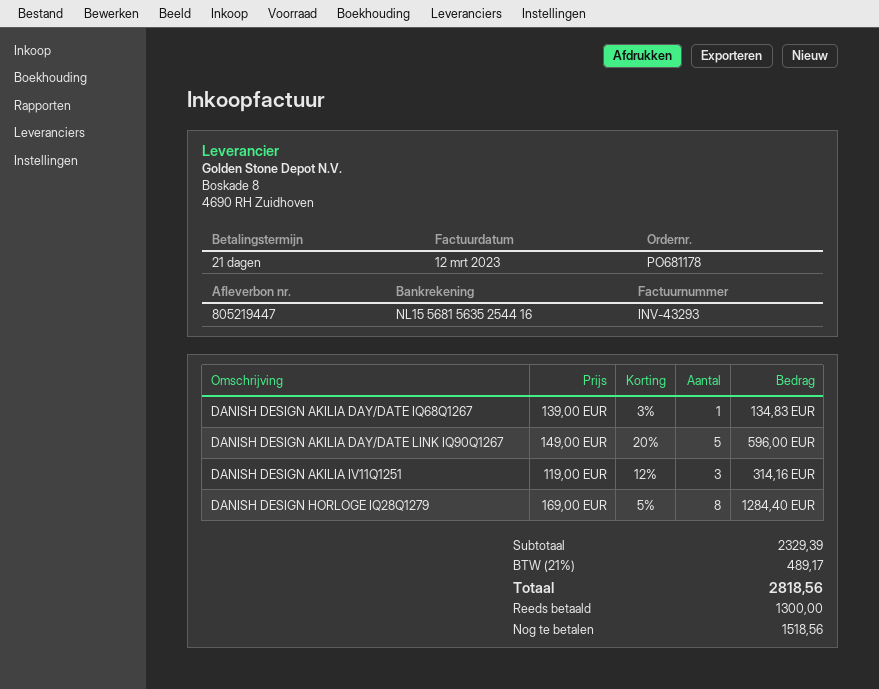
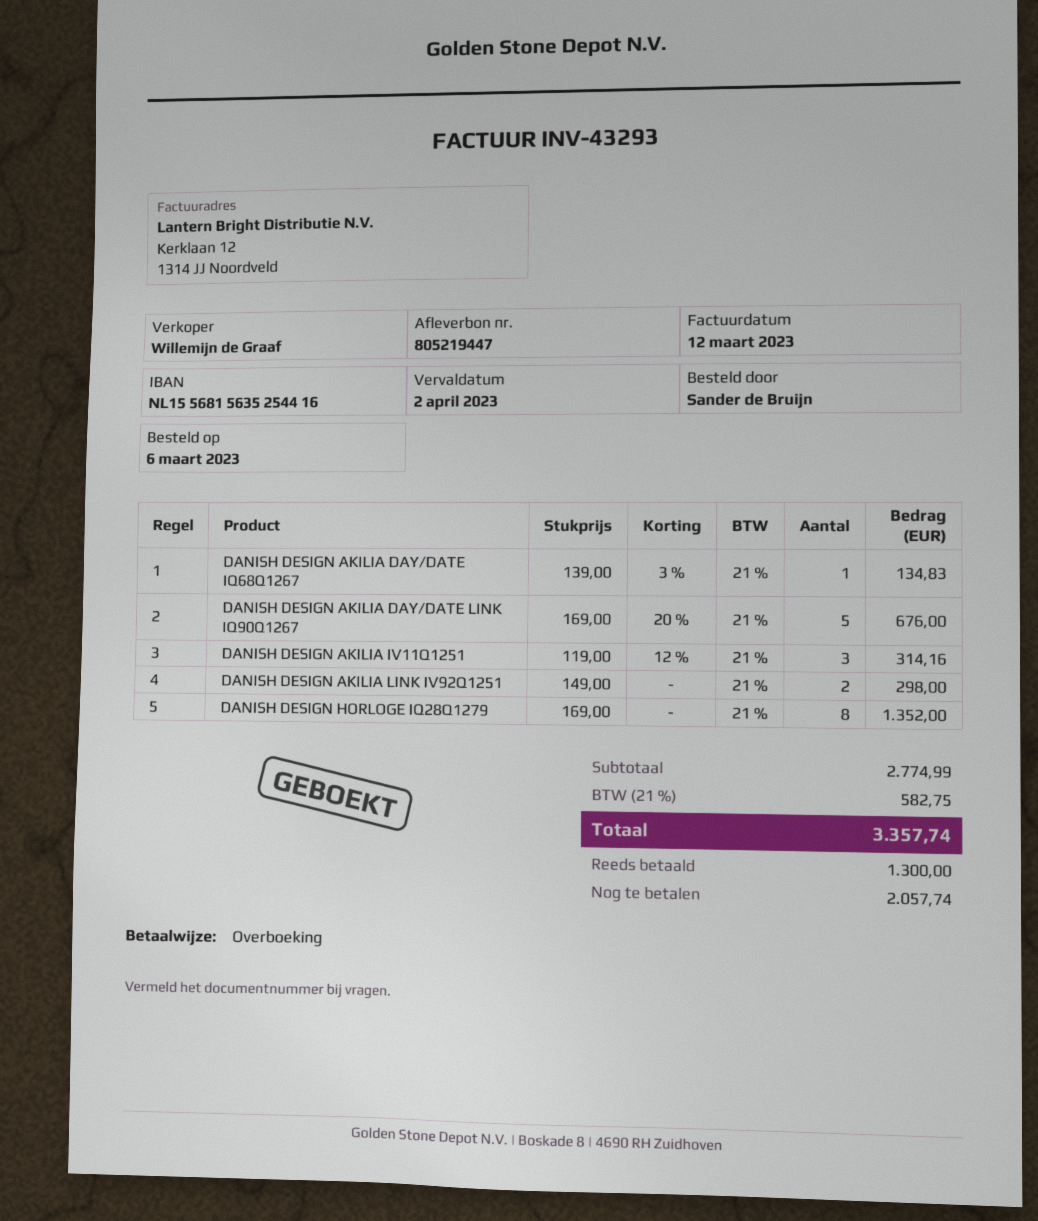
DANISH DESIGN AKILIA DAY/DATE LINK IQ90Q1267: 5 x 149.00 - 20% = 596.00 -> 5 x 169.00 - 20% = 676.00
DANISH DESIGN HORLOGE IQ28Q1279: 8 x 169.00 - 5% = 1284.40 -> 8 x 169.00 = 1352.00
DANISH DESIGN AKILIA LINK IV92Q1251: none -> 2 x 149.00 = 298.00
subtotal: 2329.39 -> 2774.99
tax: 21% = 489.17 -> 21% = 582.75
total: 2818.56 -> 3357.74
balance: 1518.56 -> 2057.74

